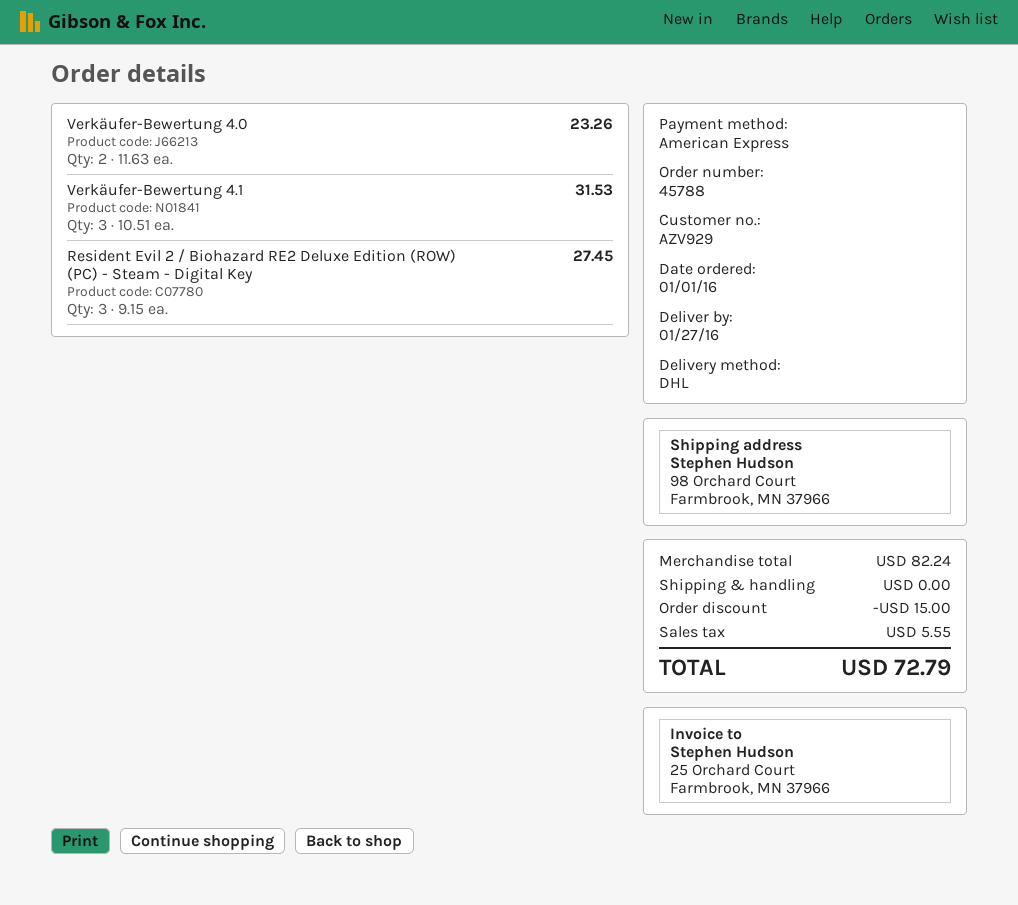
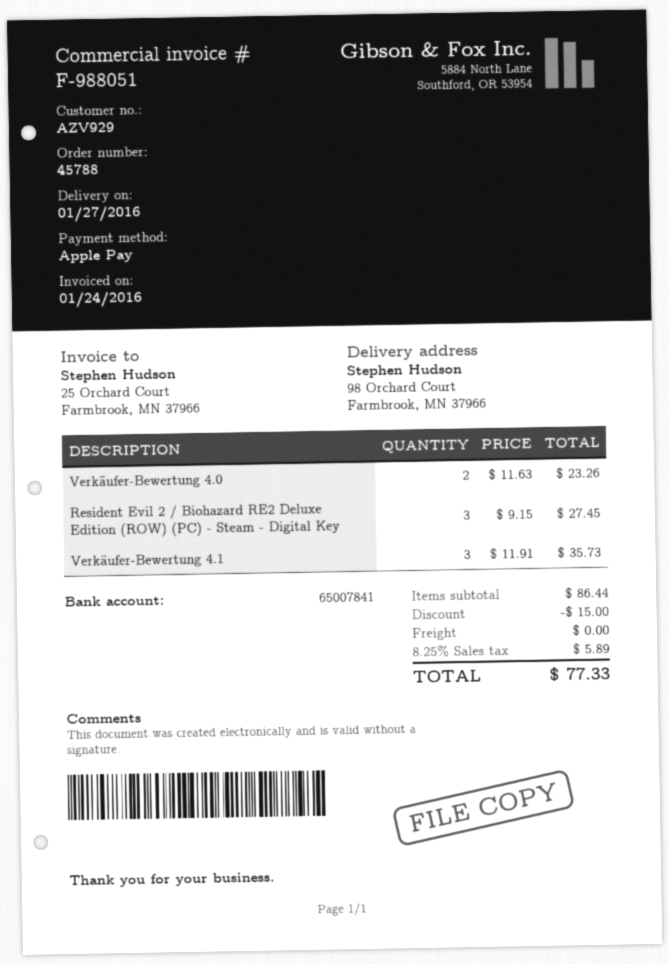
payment method: American Express -> Apple Pay
Verkäufer-Bewertung 4.1: 3 x 10.51 = 31.53 -> 3 x 11.91 = 35.73
subtotal: 82.24 -> 86.44
tax: 5.55 -> 5.89
total: 72.79 -> 77.33

